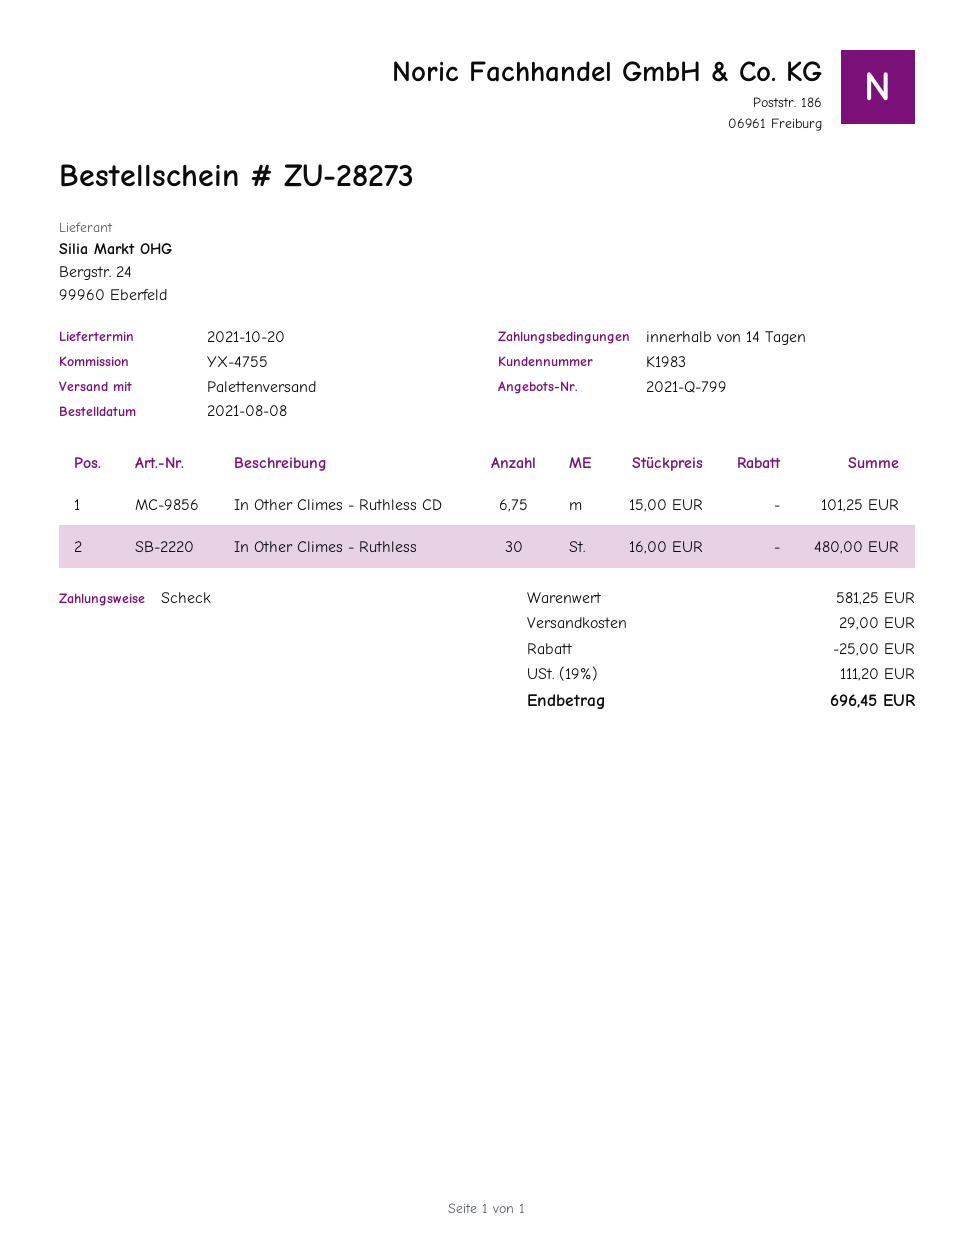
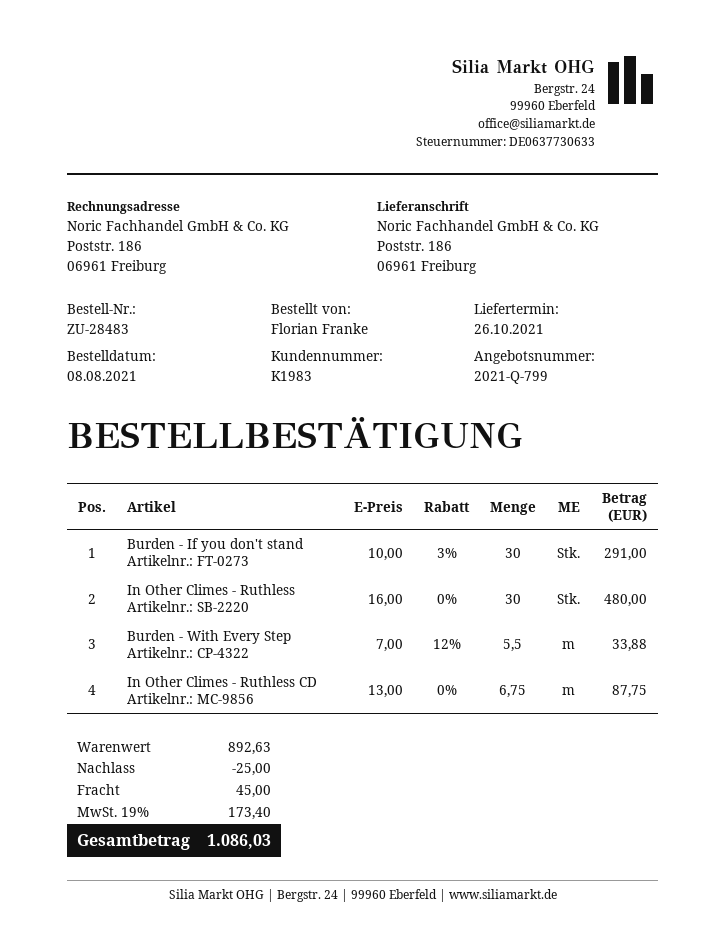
order number: ZU-28273 -> ZU-28483
delivery date: 2021-10-20 -> 2021-10-26
In Other Climes - Ruthless CD: 6.75 x 15.00 = 101.25 -> 6.75 x 13.00 = 87.75
Burden - If you don't stand: none -> 30 x 10.00 - 3% = 291.00
Burden - With Every Step: none -> 5.5 x 7.00 - 12% = 33.88
subtotal: 581.25 -> 892.63
shipping: 29.00 -> 45.00
tax: 19% = 111.20 -> 19% = 173.40
total: 696.45 -> 1086.03

